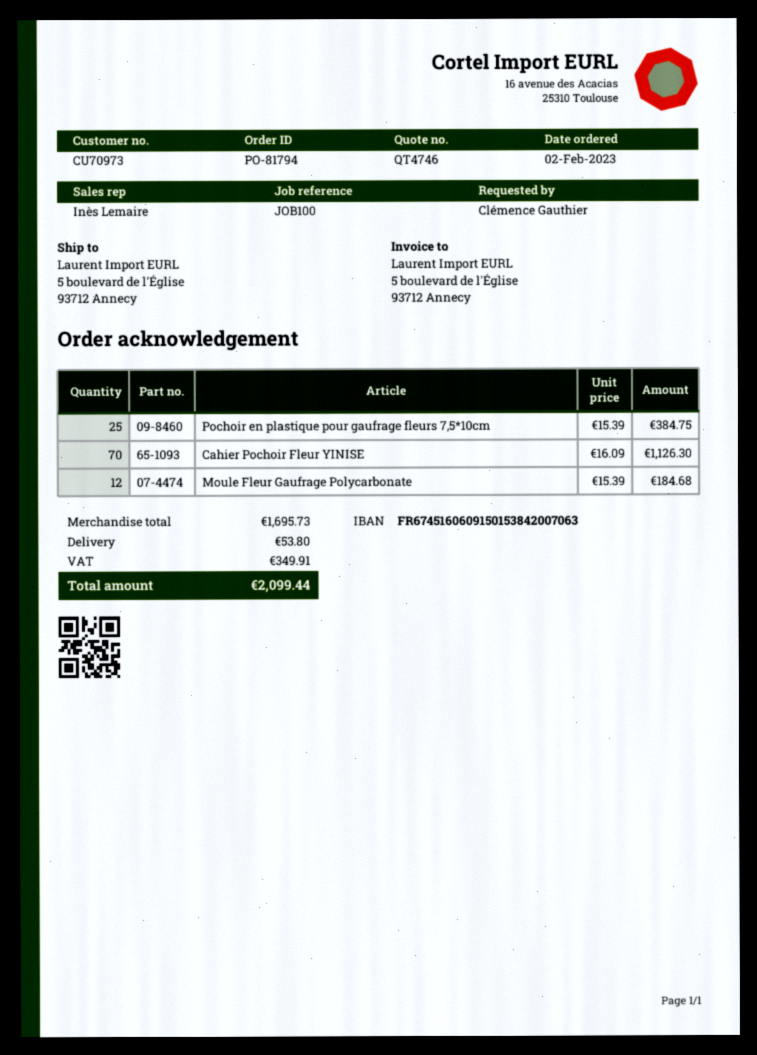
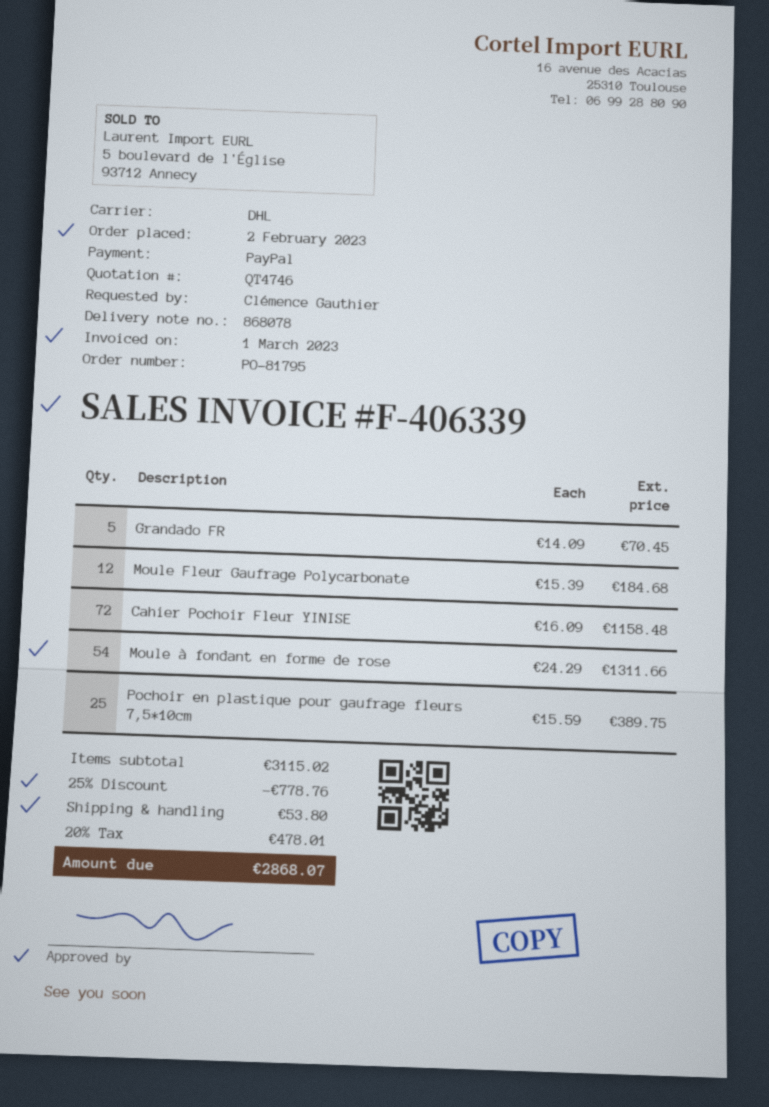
order number: PO-81794 -> PO-81795
Pochoir en plastique pour gaufrage fleurs 7,5*10cm: 25 x 15.39 = 384.75 -> 25 x 15.59 = 389.75
Cahier Pochoir Fleur YINISE: 70 x 16.09 = 1126.30 -> 72 x 16.09 = 1158.48
Grandado FR: none -> 5 x 14.09 = 70.45
Moule à fondant en forme de rose: none -> 54 x 24.29 = 1311.66
subtotal: 1695.73 -> 3115.02
discount: none -> 25% = 778.76
tax: 349.91 -> 478.01
total: 2099.44 -> 2868.07

